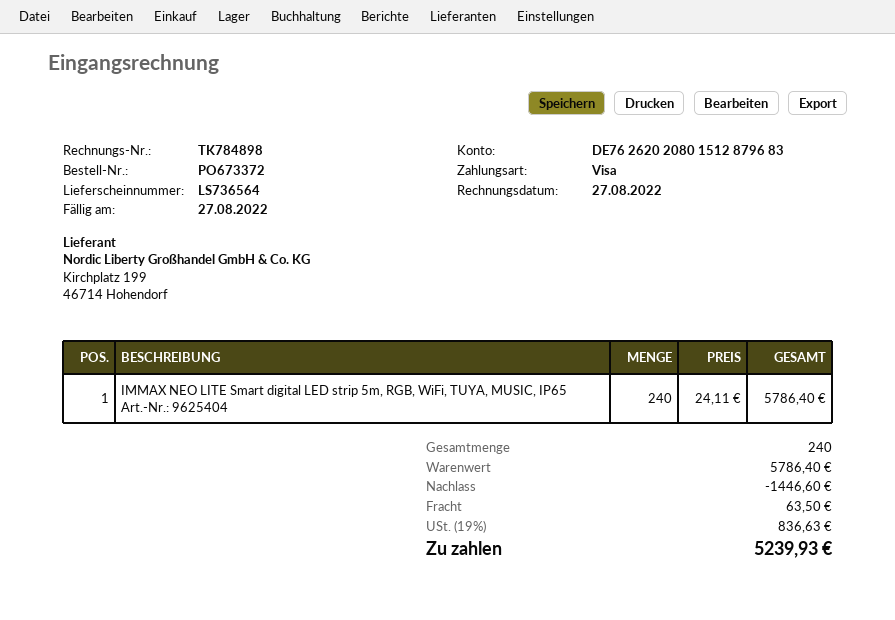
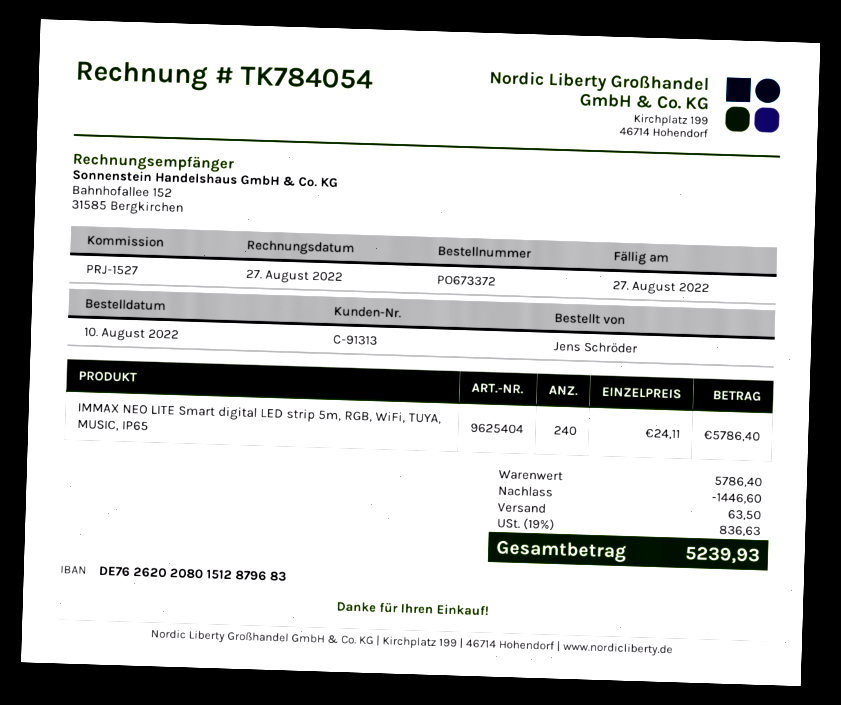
invoice number: TK784898 -> TK784054

